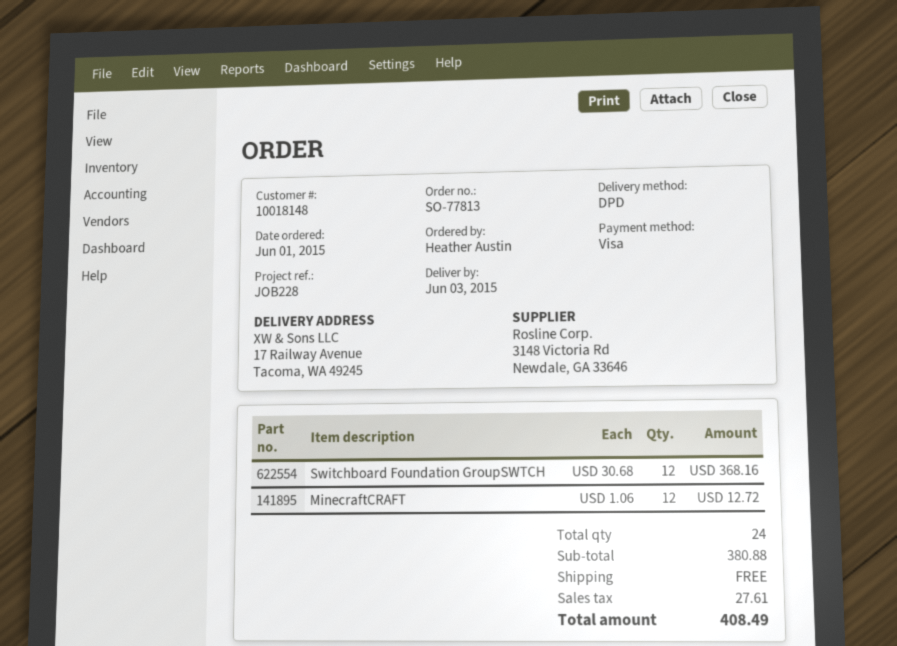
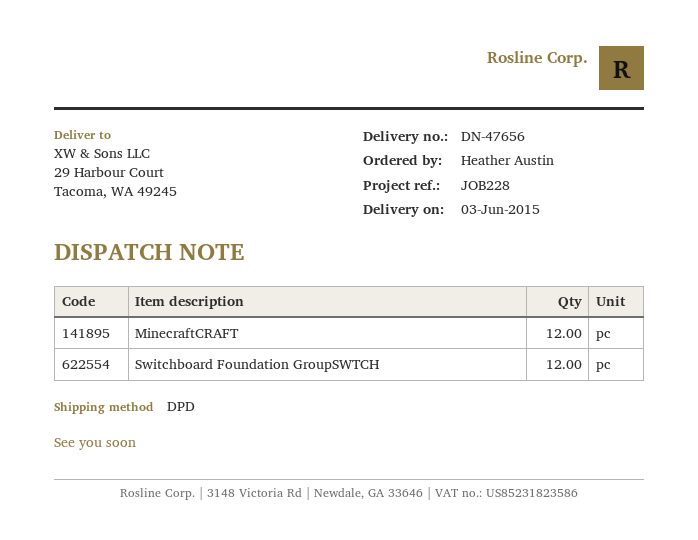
ship to: 17 Railway Avenue, Tacoma, WA 49245 -> 29 Harbour Court, Tacoma, WA 49245

